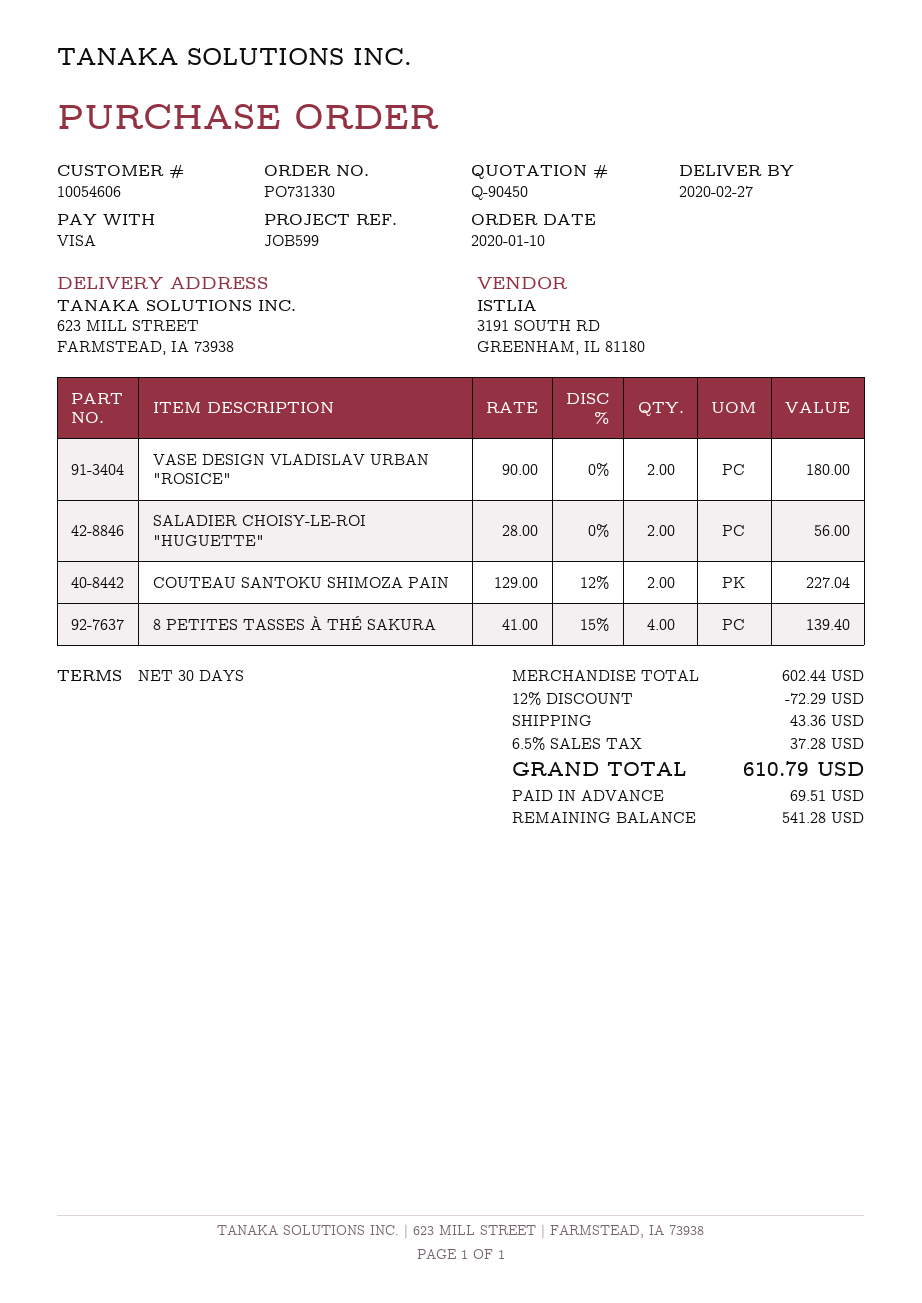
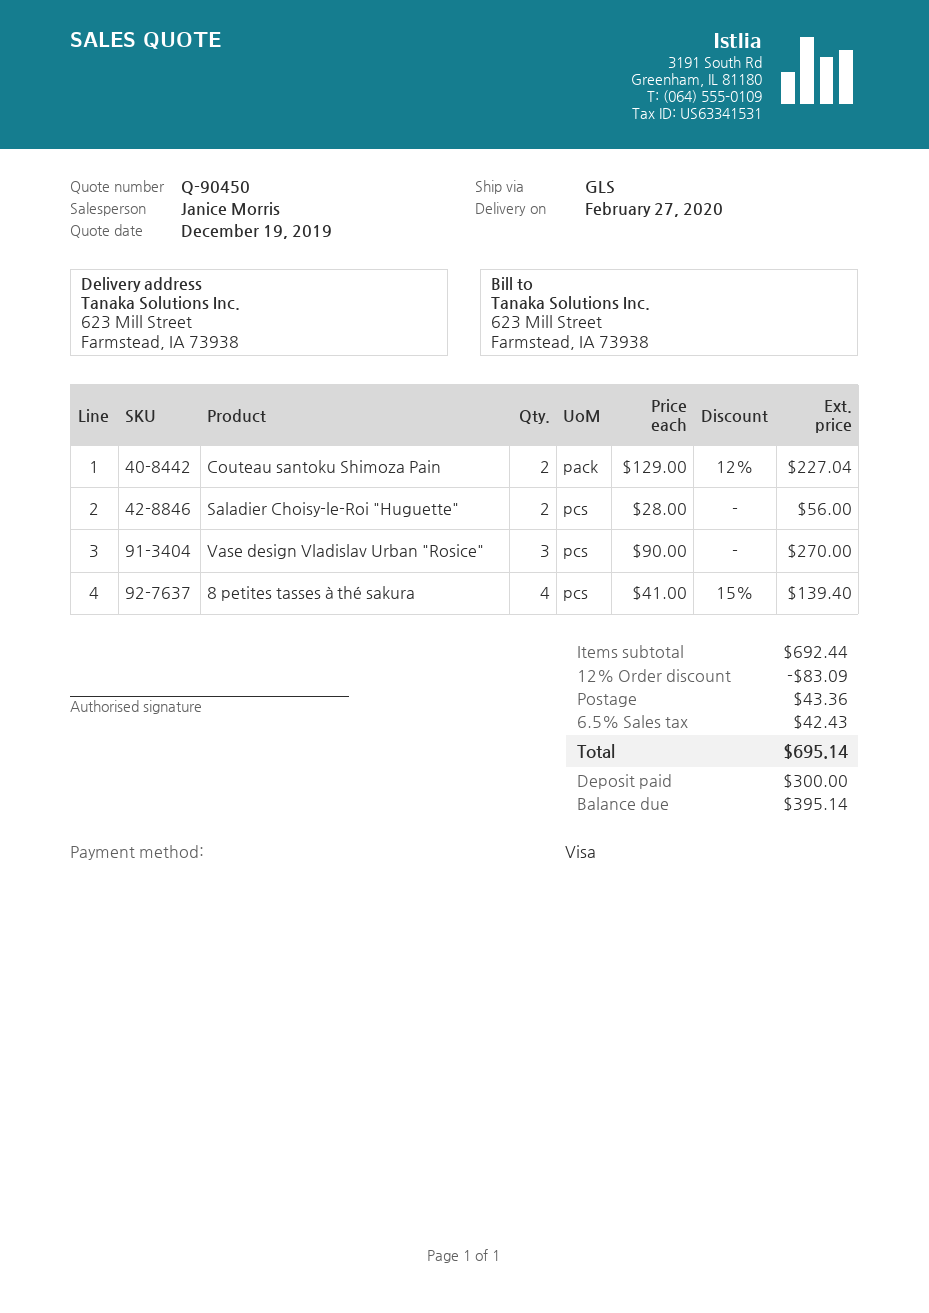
VASE DESIGN VLADISLAV URBAN "ROSICE": 2 x 90.00 = 180.00 -> 3 x 90.00 = 270.00
subtotal: 602.44 -> 692.44
discount: 12% = 72.29 -> 12% = 83.09
tax: 6.5% = 37.28 -> 6.5% = 42.43
total: 610.79 -> 695.14
deposit: 69.51 -> 300.00
balance: 541.28 -> 395.14

